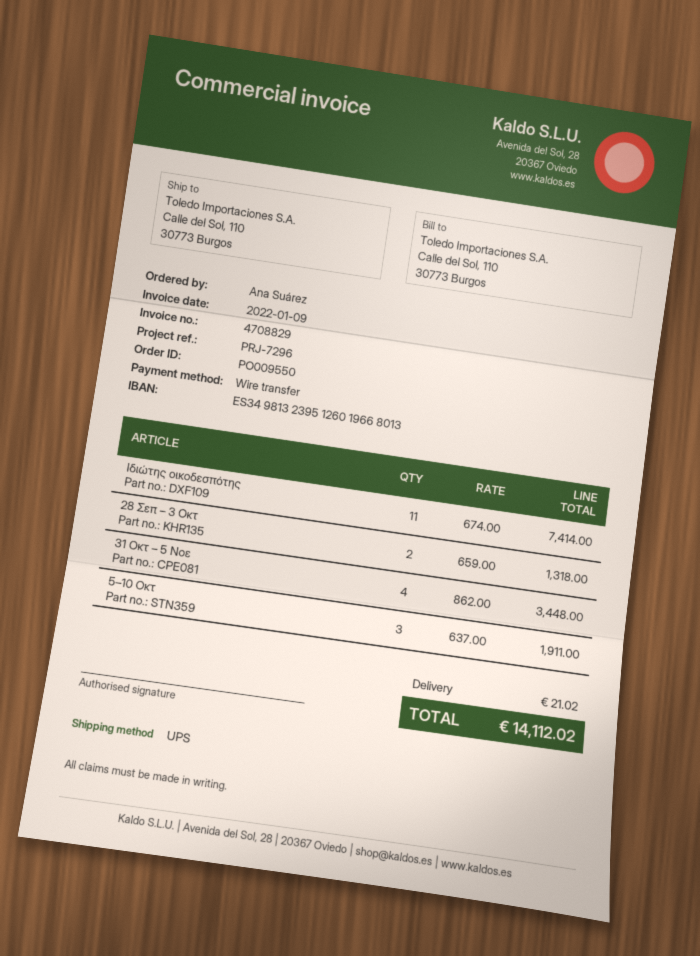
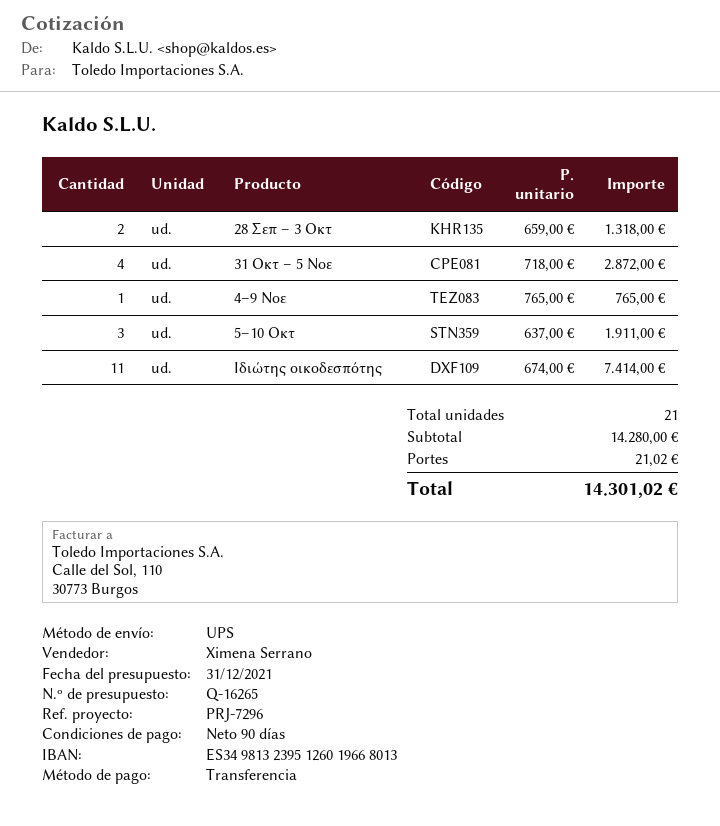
31 Οκτ – 5 Νοε: 4 x 862.00 = 3448.00 -> 4 x 718.00 = 2872.00
4–9 Νοε: none -> 1 x 765.00 = 765.00
total: 14112.02 -> 14301.02

